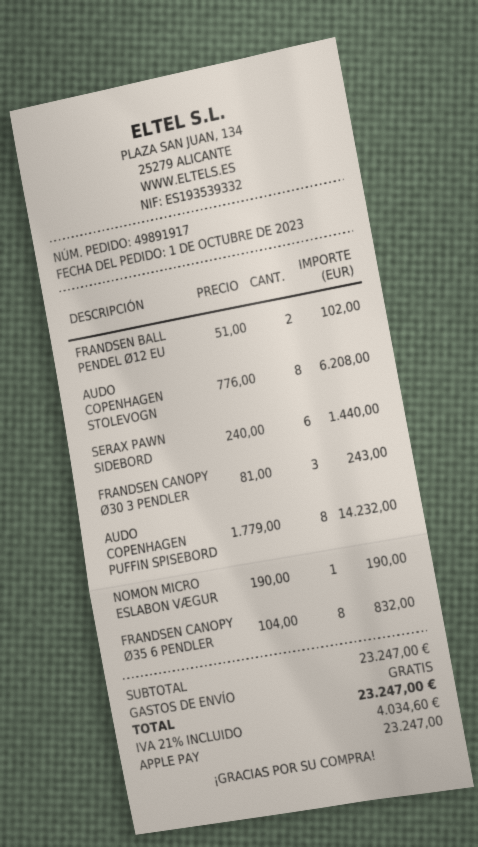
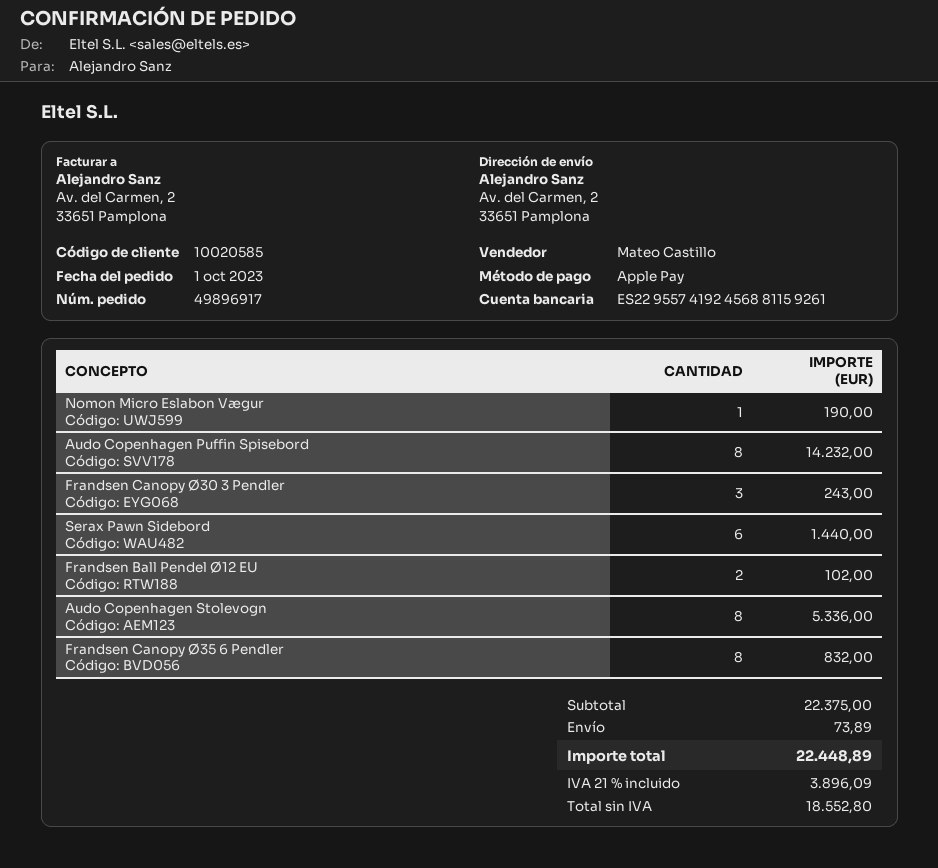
order number: 49891917 -> 49896917
AUDO COPENHAGEN STOLEVOGN: 8 for 6208.00 -> 8 for 5336.00
subtotal: 23247.00 -> 22375.00
shipping: 0.00 -> 73.89
tax: 21% = 4034.60 -> 21% = 3896.09
total: 23247.00 -> 22448.89

